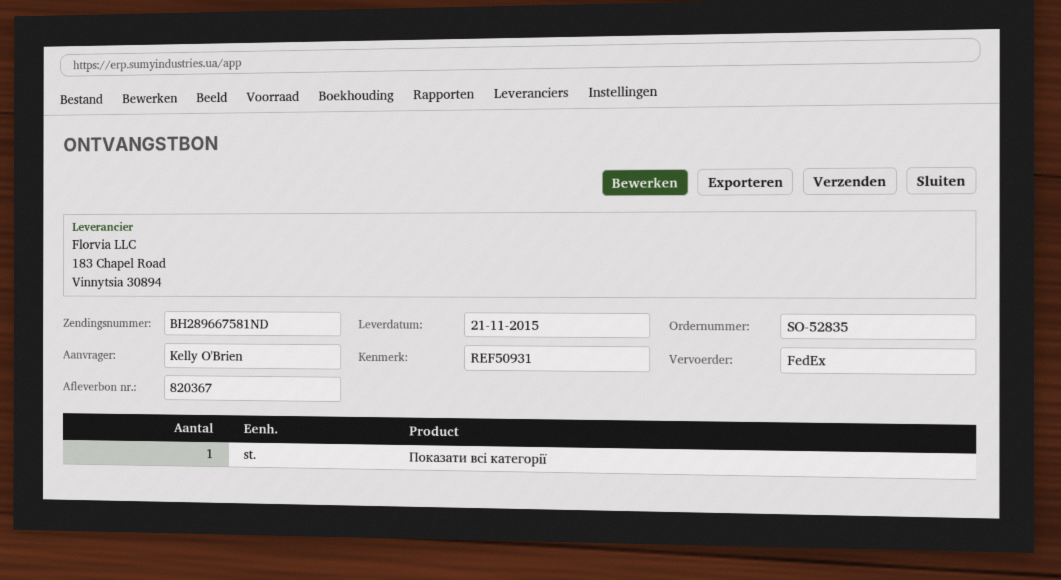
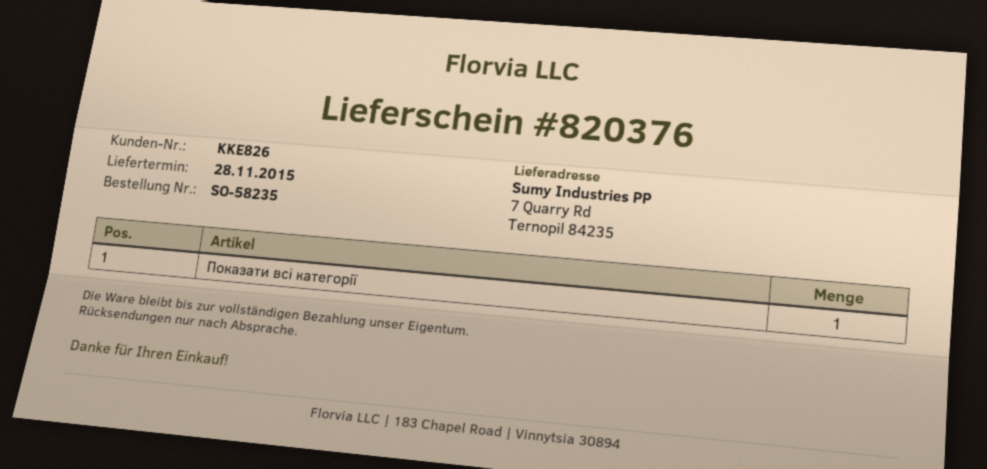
order number: SO-52835 -> SO-58235
delivery note number: 820367 -> 820376
delivery date: 2015-11-21 -> 2015-11-28

